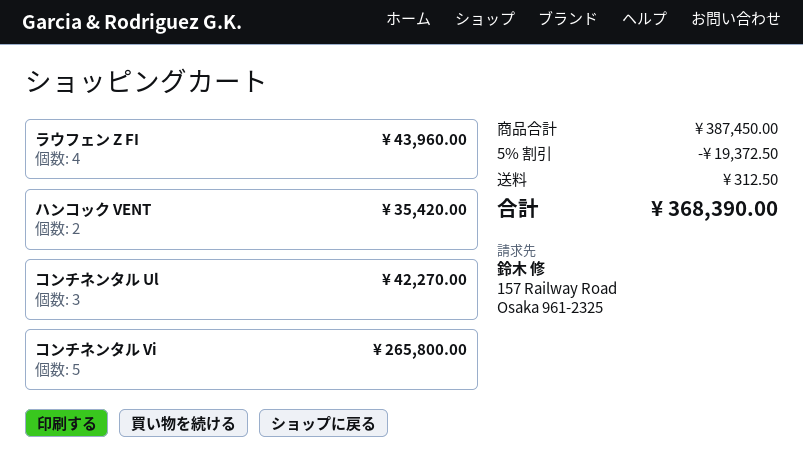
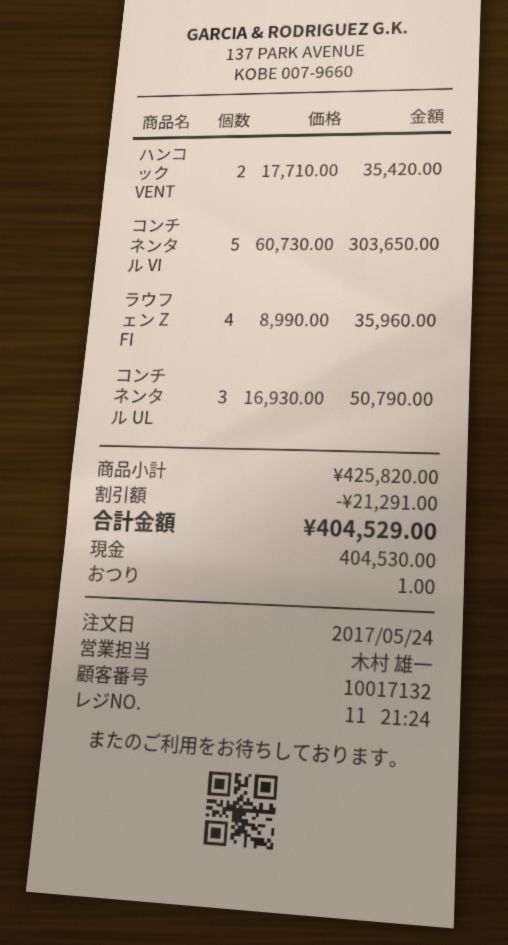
ラウフェン Z FI: 4 for 43960.00 -> 4 for 35960.00
コンチネンタル Ul: 3 for 42270.00 -> 3 for 50790.00
コンチネンタル Vi: 5 for 265800.00 -> 5 for 303650.00
subtotal: 387450.00 -> 425820.00
discount: 19372.50 -> 21291.00
shipping: 312.50 -> none
total: 368390.00 -> 404529.00

